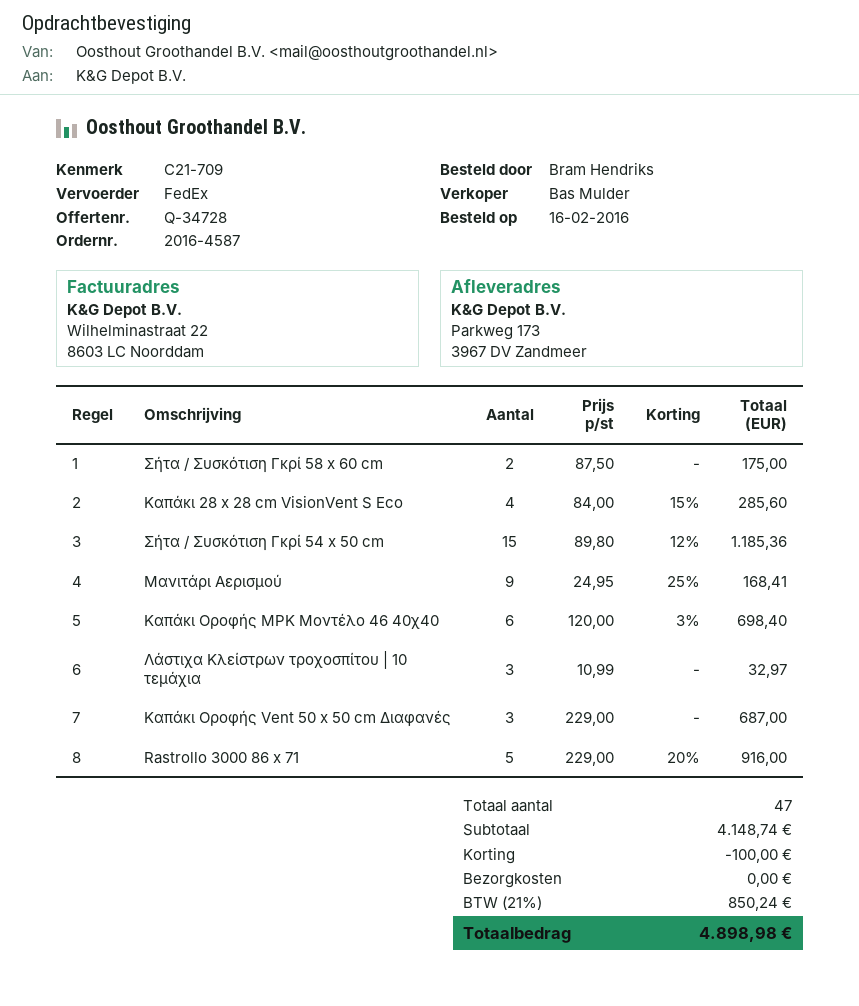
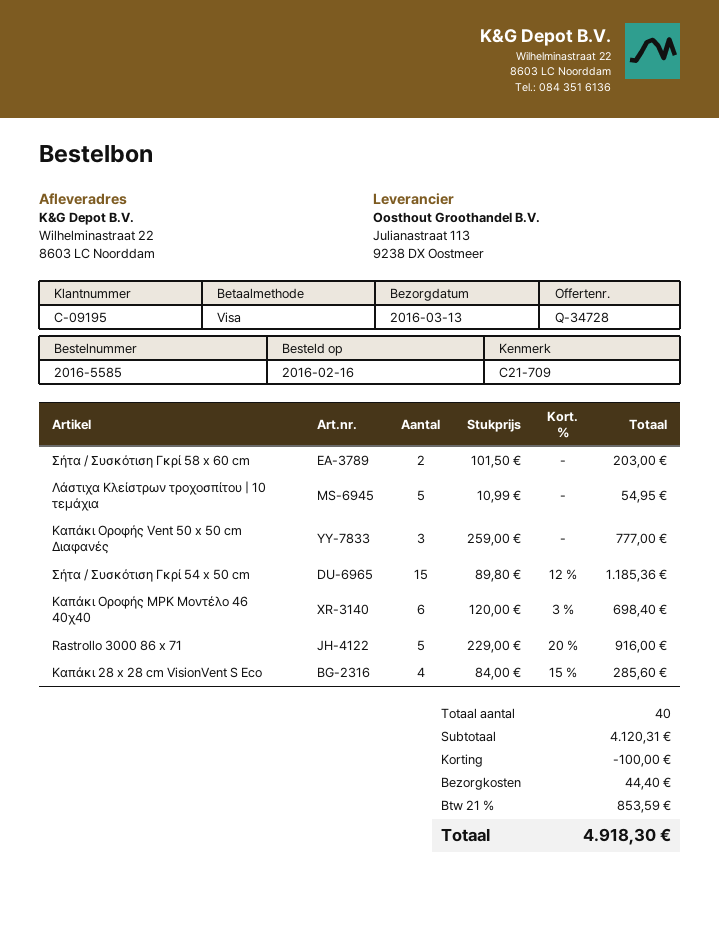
order number: 2016-4587 -> 2016-5585
ship to: Parkweg 173, 3967 DV Zandmeer -> Wilhelminastraat 22, 8603 LC Noorddam
Σήτα / Συσκότιση Γκρί 58 x 60 cm: 2 x 87.50 = 175.00 -> 2 x 101.50 = 203.00
Mανιτάρι Αερισμού: 9 x 24.95 - 25% = 168.41 -> none
Λάστιχα Κλείστρων τροχοσπίτου | 10 τεμάχια: 3 x 10.99 = 32.97 -> 5 x 10.99 = 54.95
Καπάκι Οροφής Vent 50 x 50 cm Διαφανές: 3 x 229.00 = 687.00 -> 3 x 259.00 = 777.00
total quantity: 47 -> 40
subtotal: 4148.74 -> 4120.31
shipping: 0.00 -> 44.40
tax: 21% = 850.24 -> 21% = 853.59
total: 4898.98 -> 4918.30

